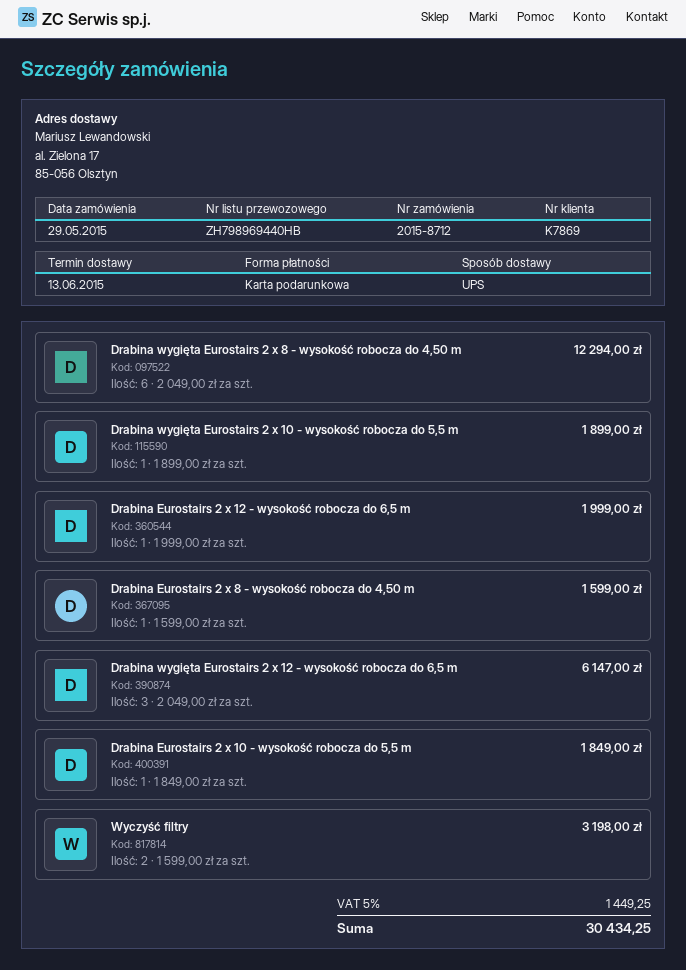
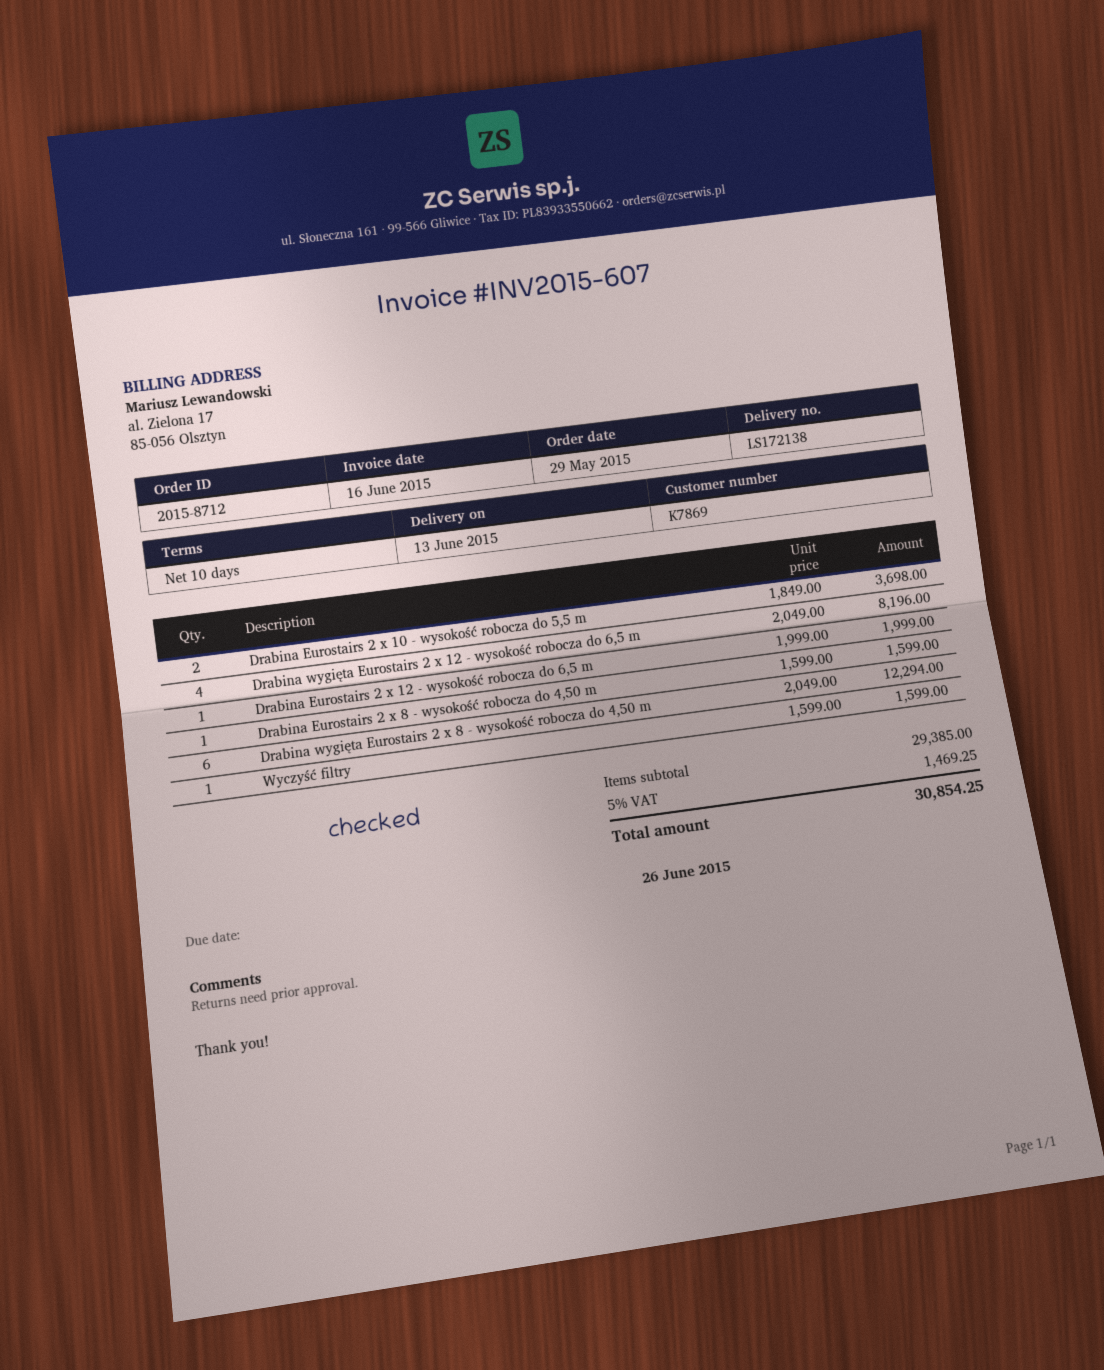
Drabina wygięta Eurostairs 2 x 10 - wysokość robocza do 5,5 m: 1 x 1899.00 = 1899.00 -> none
Drabina wygięta Eurostairs 2 x 12 - wysokość robocza do 6,5 m: 3 x 2049.00 = 6147.00 -> 4 x 2049.00 = 8196.00
Drabina Eurostairs 2 x 10 - wysokość robocza do 5,5 m: 1 x 1849.00 = 1849.00 -> 2 x 1849.00 = 3698.00
Wyczyść filtry: 2 x 1599.00 = 3198.00 -> 1 x 1599.00 = 1599.00
tax: 5% = 1449.25 -> 5% = 1469.25
total: 30434.25 -> 30854.25

